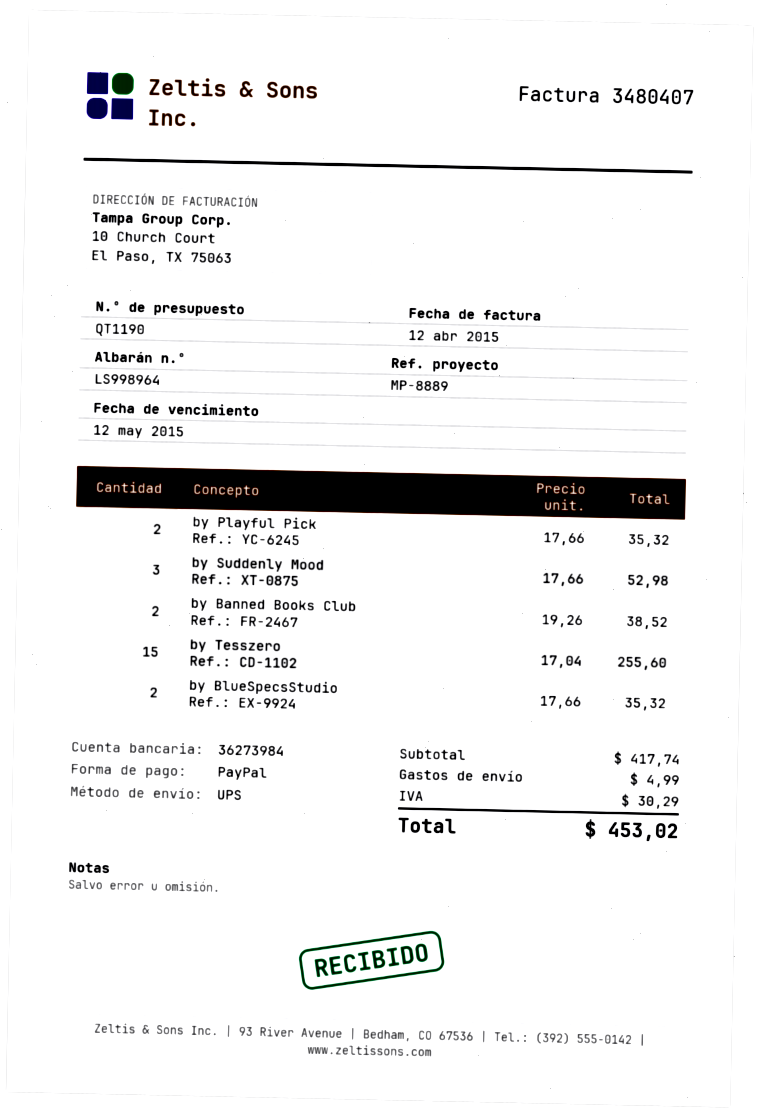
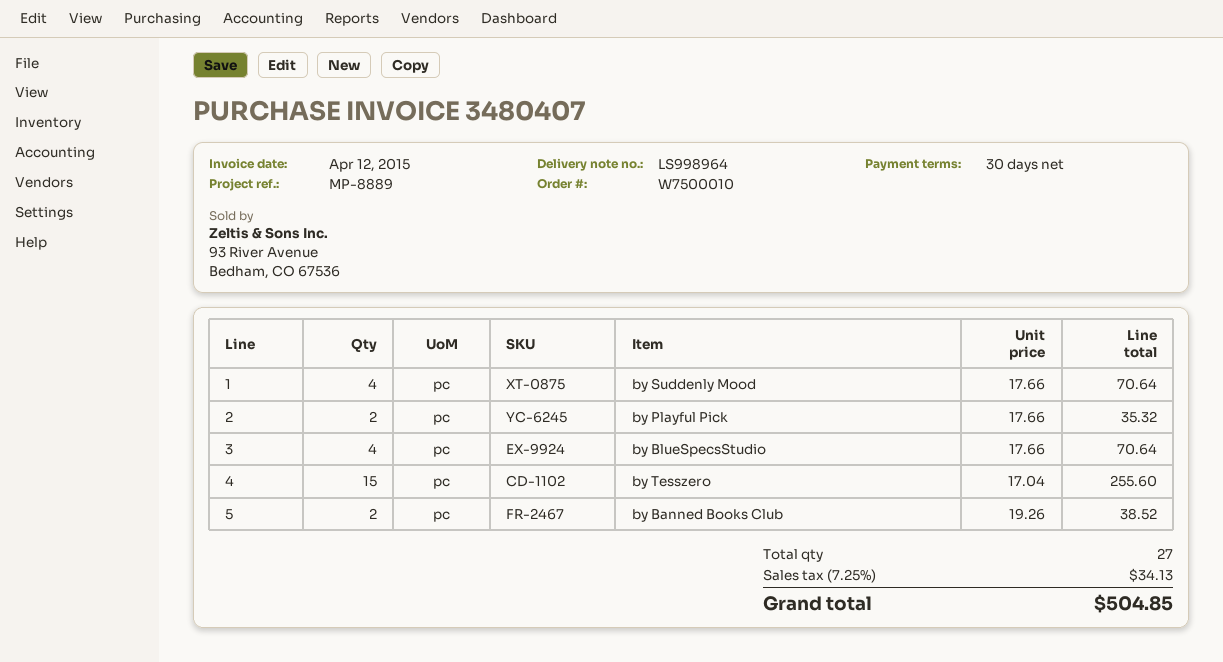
by Suddenly Mood: 3 x 17.66 = 52.98 -> 4 x 17.66 = 70.64
by BlueSpecsStudio: 2 x 17.66 = 35.32 -> 4 x 17.66 = 70.64
shipping: 4.99 -> none
tax: 30.29 -> 34.13
total: 453.02 -> 504.85

